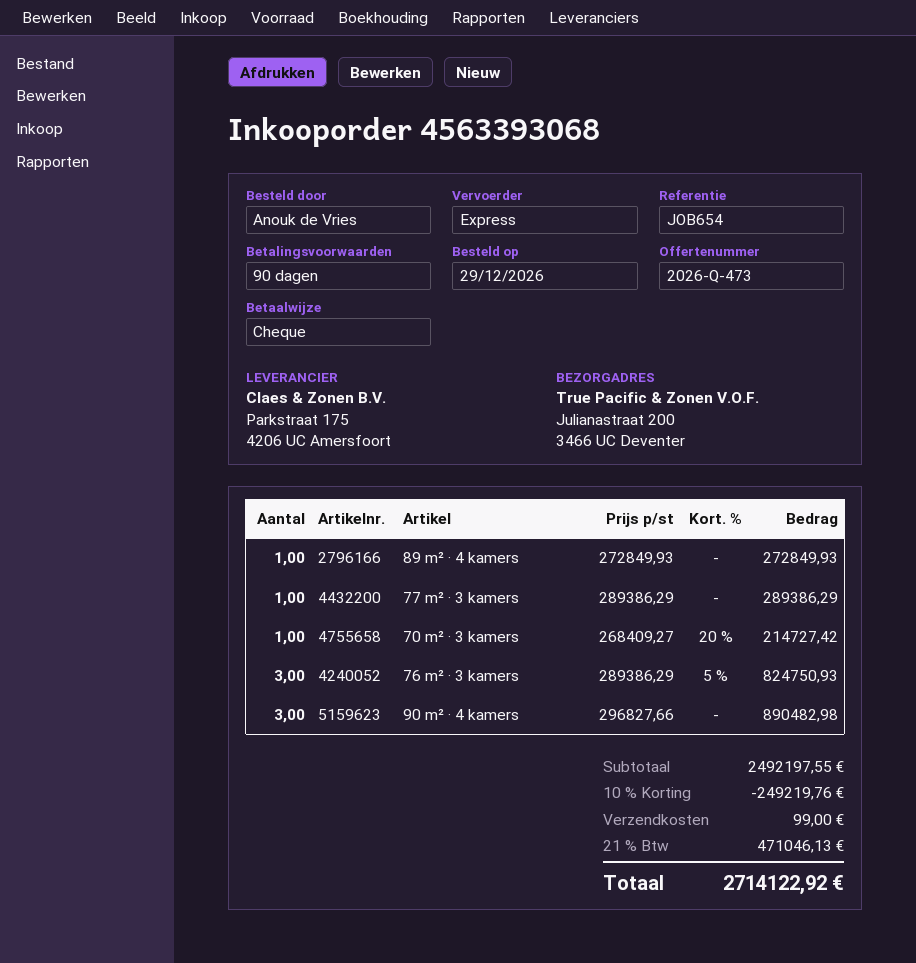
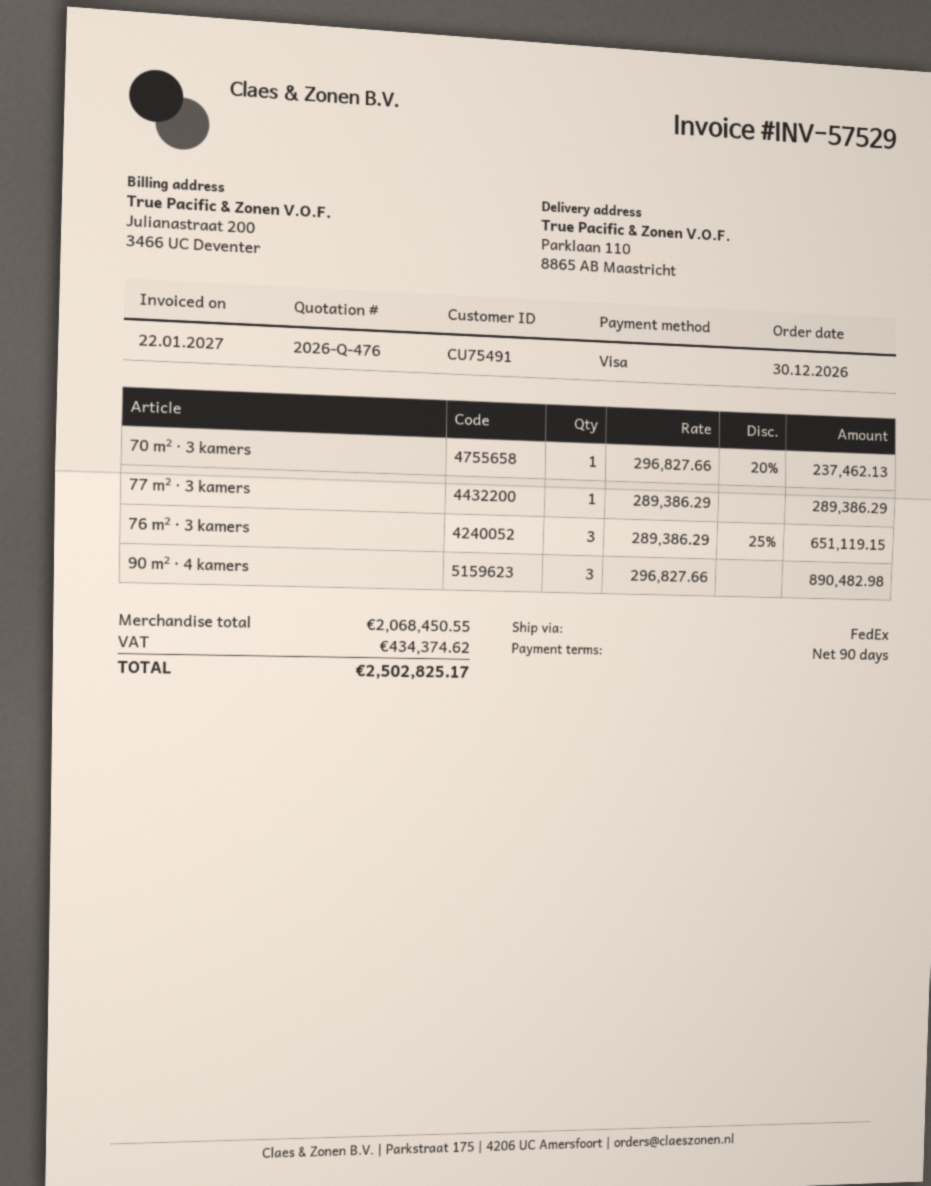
quote number: 2026-Q-473 -> 2026-Q-476
order date: 2026-12-29 -> 2026-12-30
payment method: cheque -> Visa
shipping method: express -> FedEx
ship to: Julianastraat 200, 3466 UC Deventer -> Parklaan 110, 8865 AB Maastricht
89 m² · 4 kamers: 1 x 272849.93 = 272849.93 -> none
70 m² · 3 kamers: 1 x 268409.27 - 20% = 214727.42 -> 1 x 296827.66 - 20% = 237462.13
76 m² · 3 kamers: 3 x 289386.29 - 5% = 824750.93 -> 3 x 289386.29 - 25% = 651119.15
subtotal: 2492197.55 -> 2068450.55
discount: 10% = 249219.76 -> none
shipping: 99.00 -> none
tax: 471046.13 -> 434374.62
total: 2714122.92 -> 2502825.17

